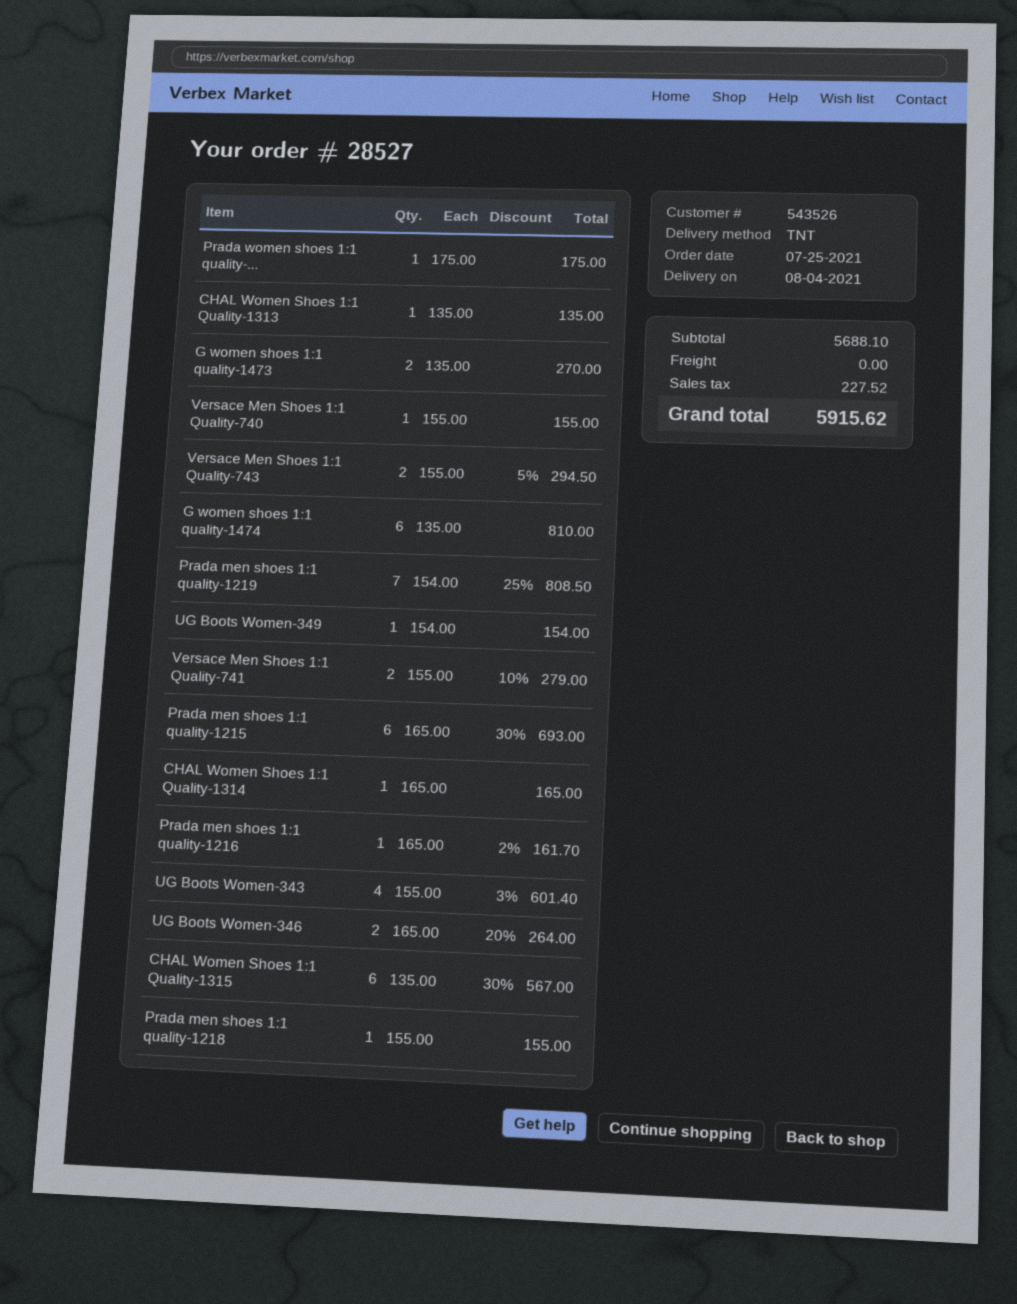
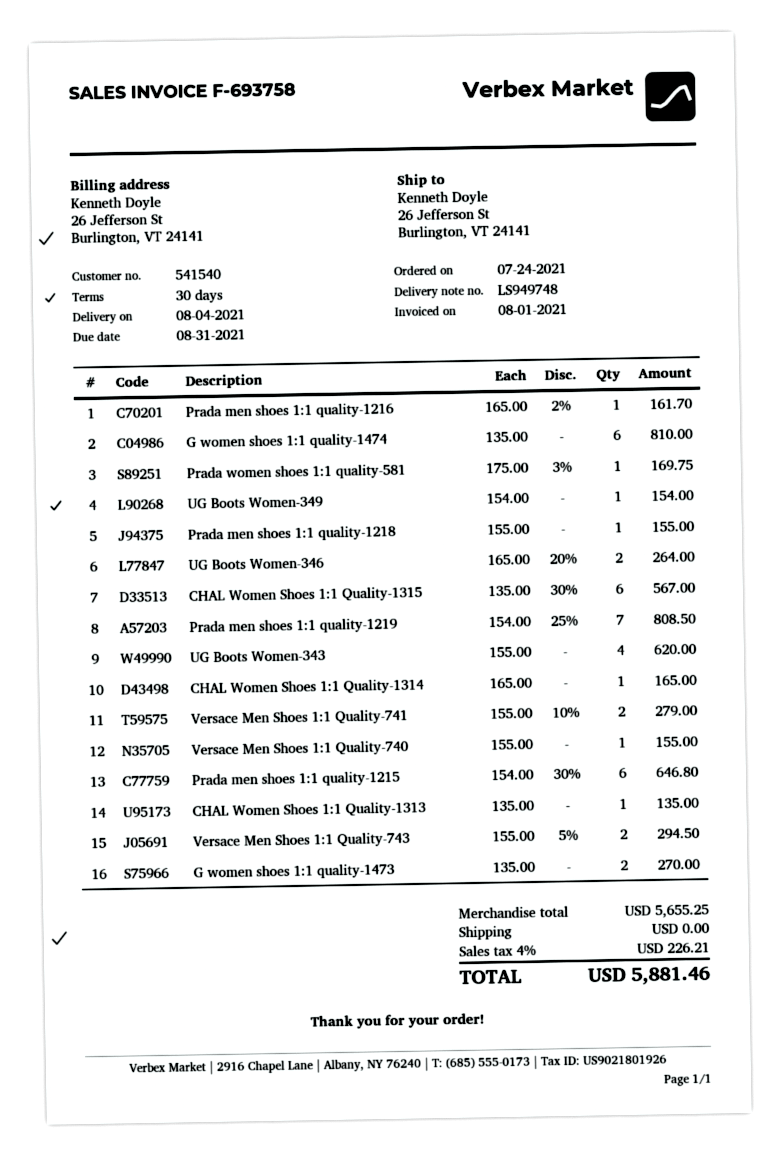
order date: 2021-07-25 -> 2021-07-24
customer number: 543526 -> 541540
Prada women shoes 1:1 quality-...: 1 x 175.00 = 175.00 -> 1 x 175.00 - 3% = 169.75
Prada men shoes 1:1 quality-1215: 6 x 165.00 - 30% = 693.00 -> 6 x 154.00 - 30% = 646.80
UG Boots Women-343: 4 x 155.00 - 3% = 601.40 -> 4 x 155.00 = 620.00
subtotal: 5688.10 -> 5655.25
tax: 227.52 -> 226.21
total: 5915.62 -> 5881.46

